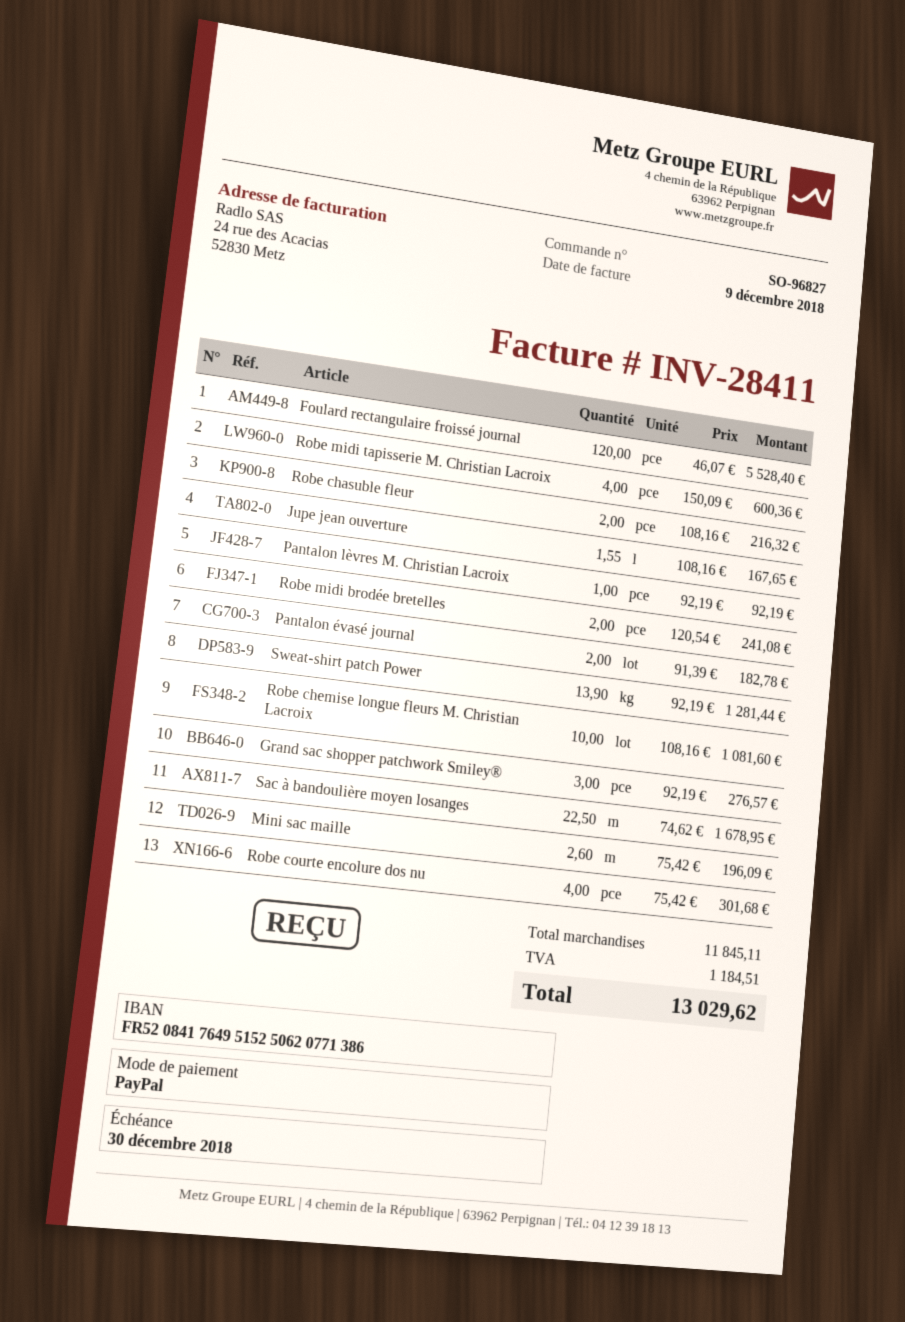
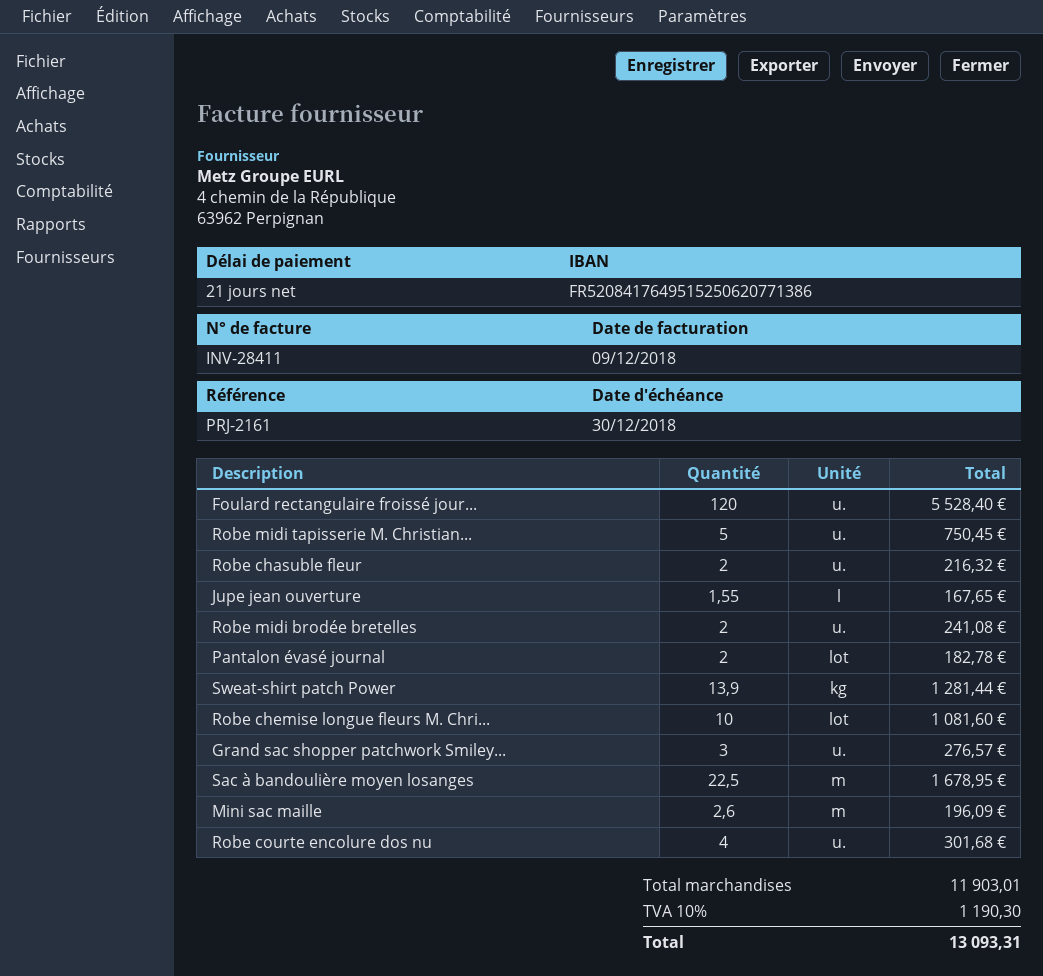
Robe midi tapisserie M. Christian Lacroix: 4 for 600.36 -> 5 for 750.45
Pantalon lèvres M. Christian Lacroix: 1 for 92.19 -> none
subtotal: 11845.11 -> 11903.01
tax: 1184.51 -> 1190.30
total: 13029.62 -> 13093.31

